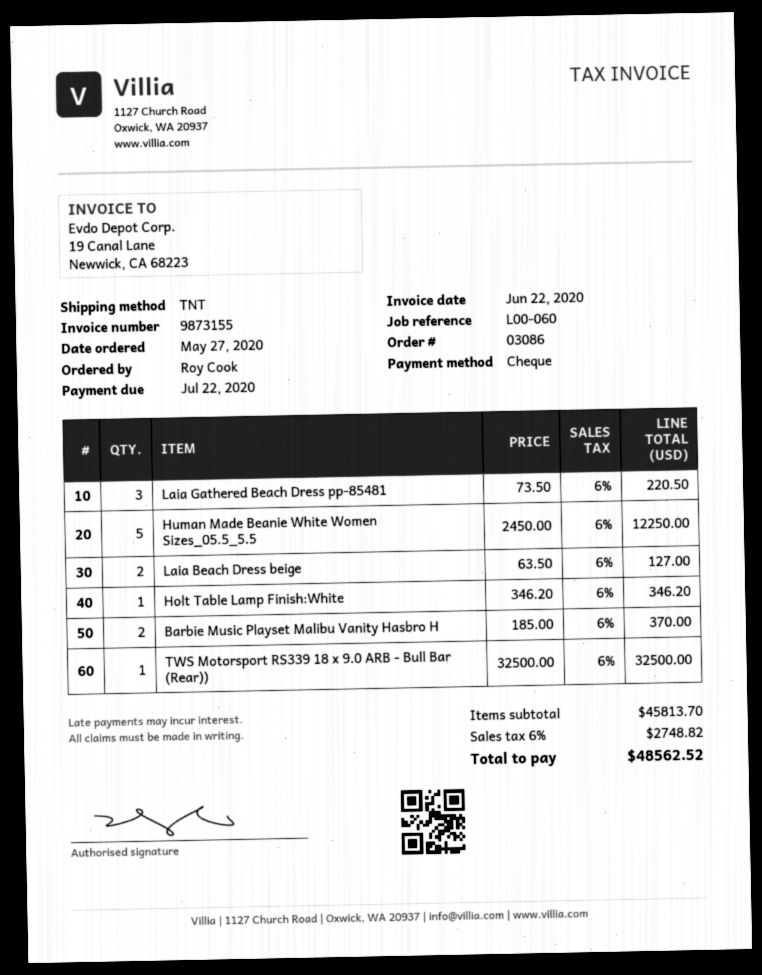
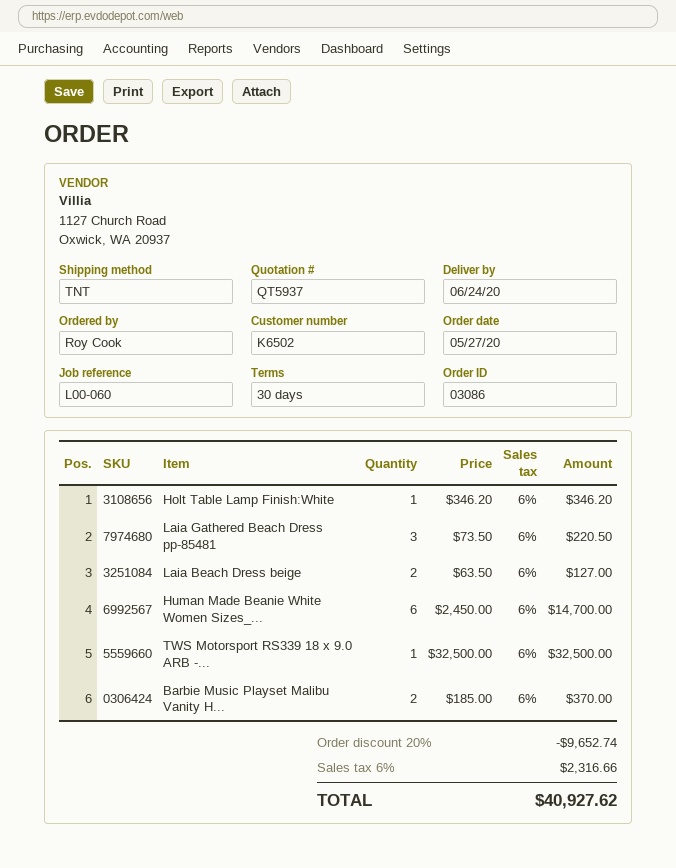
Human Made Beanie White Women Sizes_05.5_5.5: 5 x 2450.00 = 12250.00 -> 6 x 2450.00 = 14700.00
discount: none -> 20% = 9652.74
tax: 6% = 2748.82 -> 6% = 2316.66
total: 48562.52 -> 40927.62

